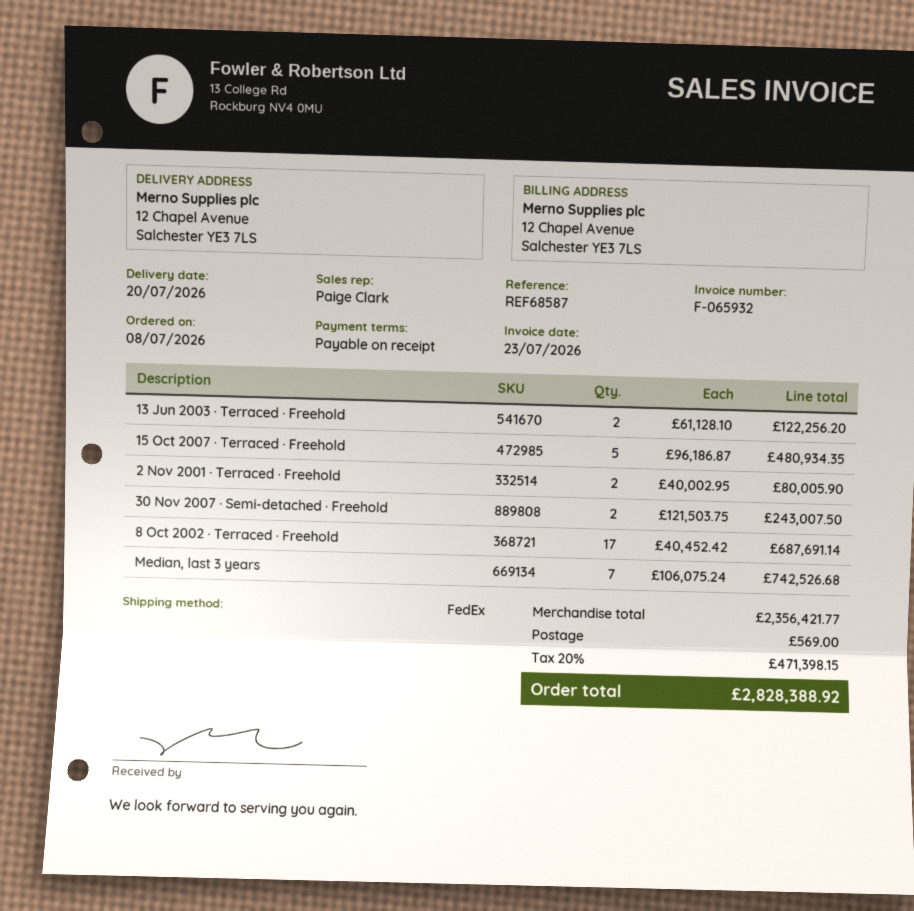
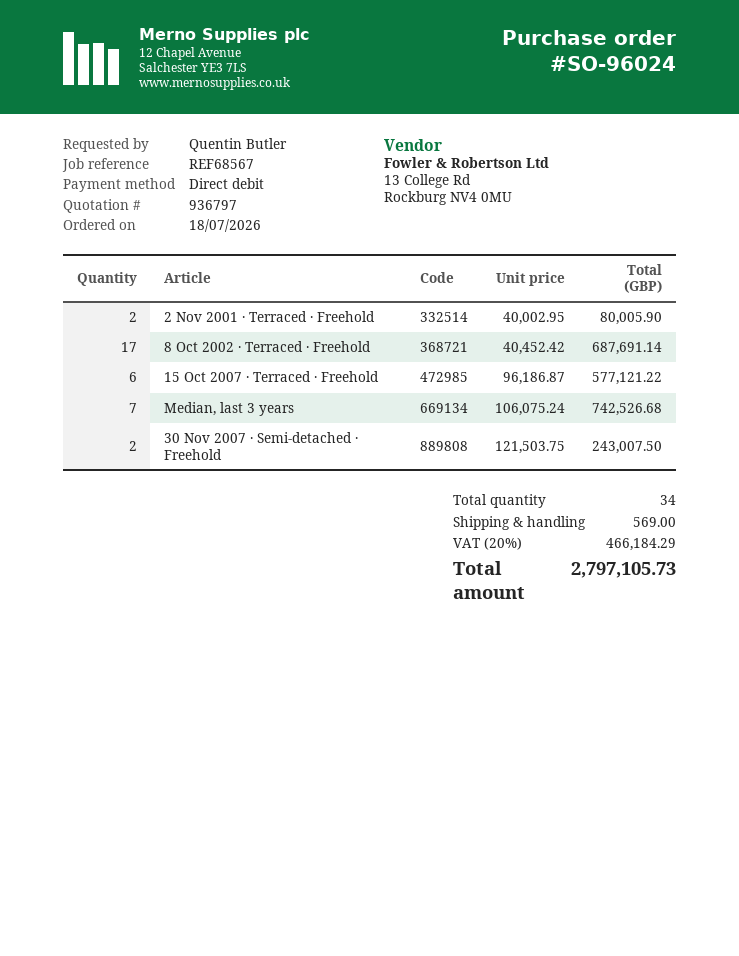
order date: 2026-07-08 -> 2026-07-18
reference: REF68587 -> REF68567
13 Jun 2003 · Terraced · Freehold: 2 x 61128.10 = 122256.20 -> none
15 Oct 2007 · Terraced · Freehold: 5 x 96186.87 = 480934.35 -> 6 x 96186.87 = 577121.22
tax: 20% = 471398.15 -> 20% = 466184.29
total: 2828388.92 -> 2797105.73

